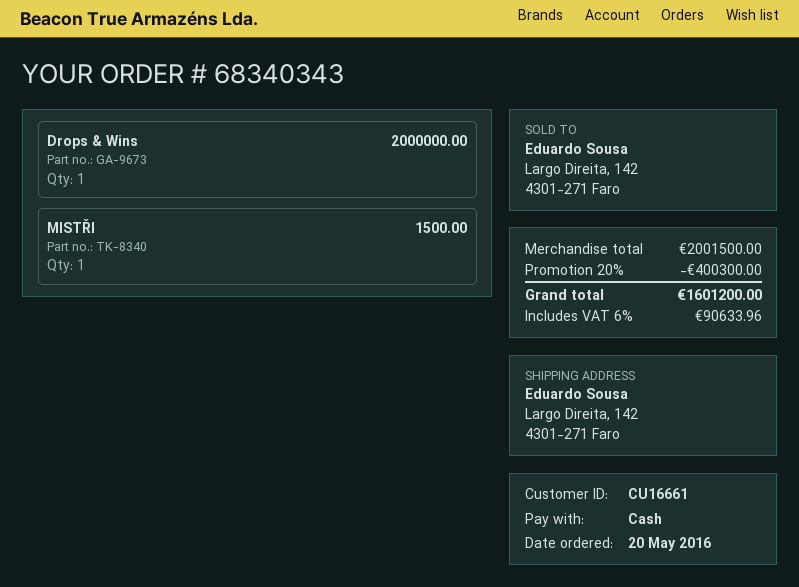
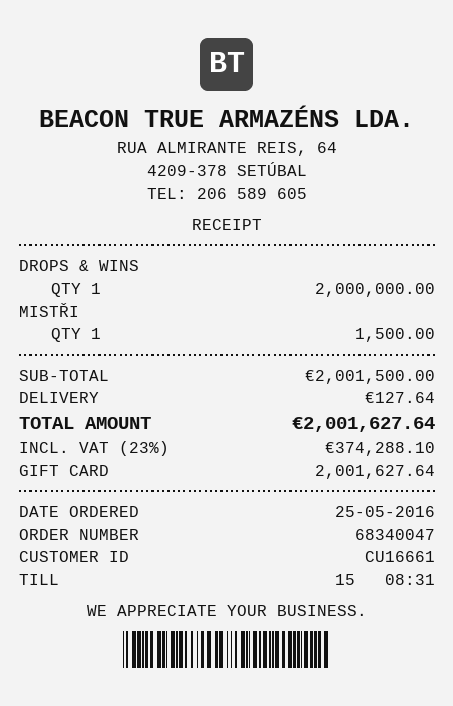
order number: 68340343 -> 68340047
order date: 2016-05-20 -> 2016-05-25
payment method: cash -> gift card
discount: 20% = 400300.00 -> none
shipping: none -> 127.64
tax: 6% = 90633.96 -> 23% = 374288.10
total: 1601200.00 -> 2001627.64

